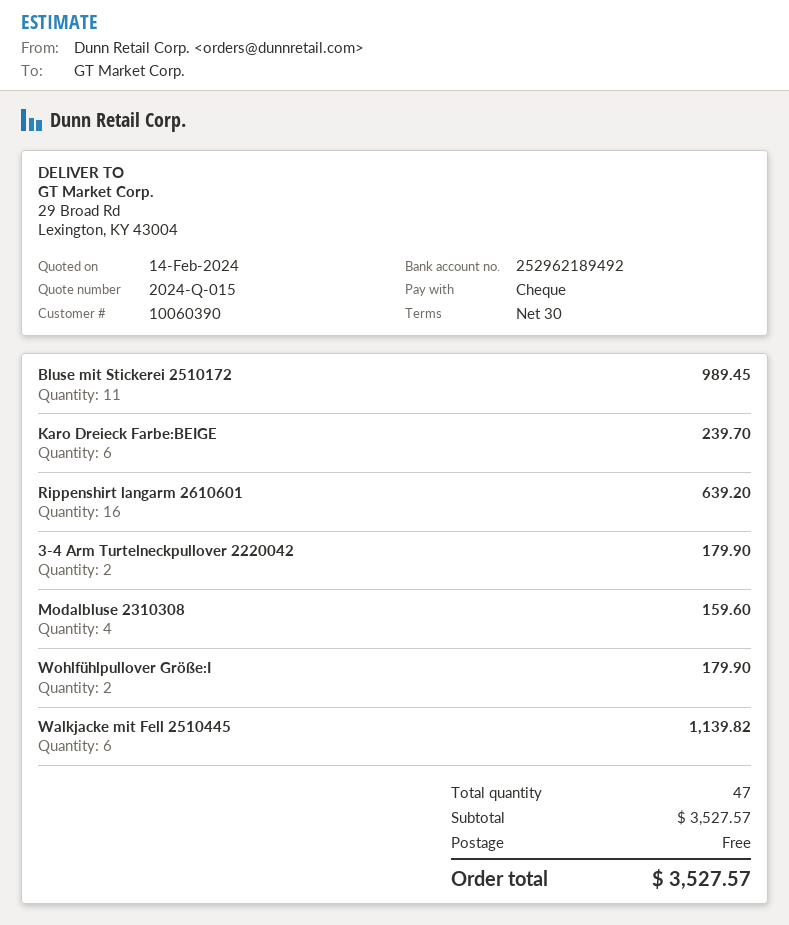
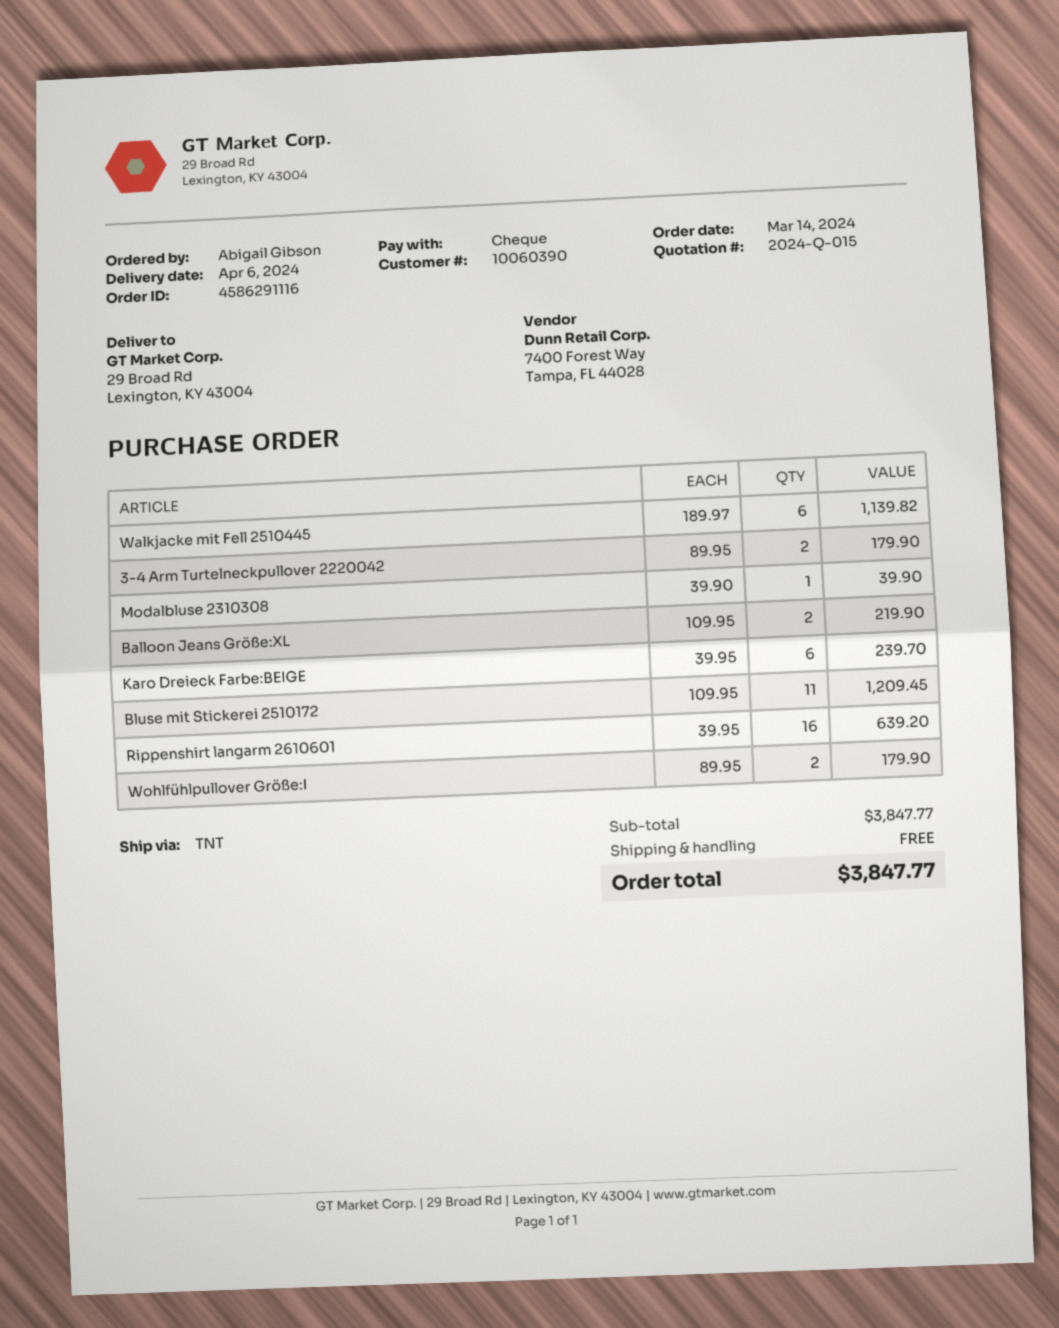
Bluse mit Stickerei 2510172: 11 for 989.45 -> 11 for 1209.45
Modalbluse 2310308: 4 for 159.60 -> 1 for 39.90
Balloon Jeans Größe:XL: none -> 2 for 219.90
subtotal: 3527.57 -> 3847.77
total: 3527.57 -> 3847.77

